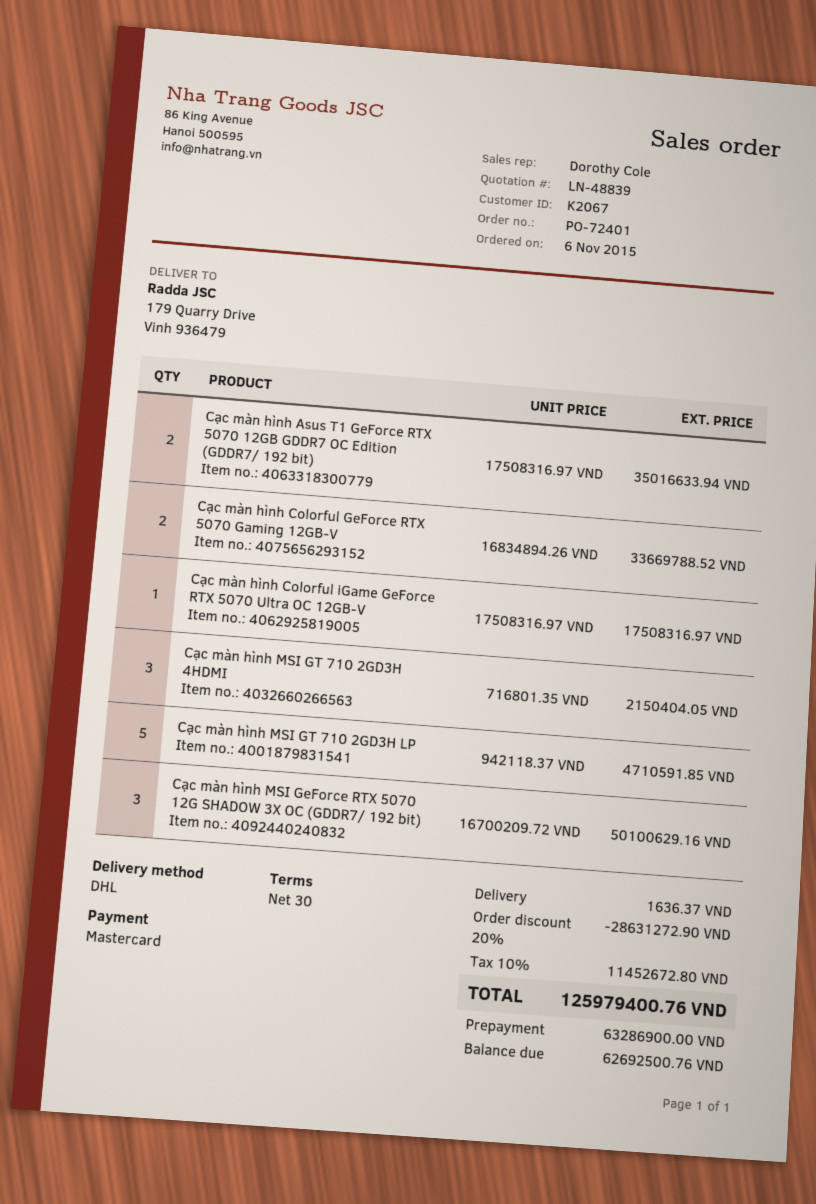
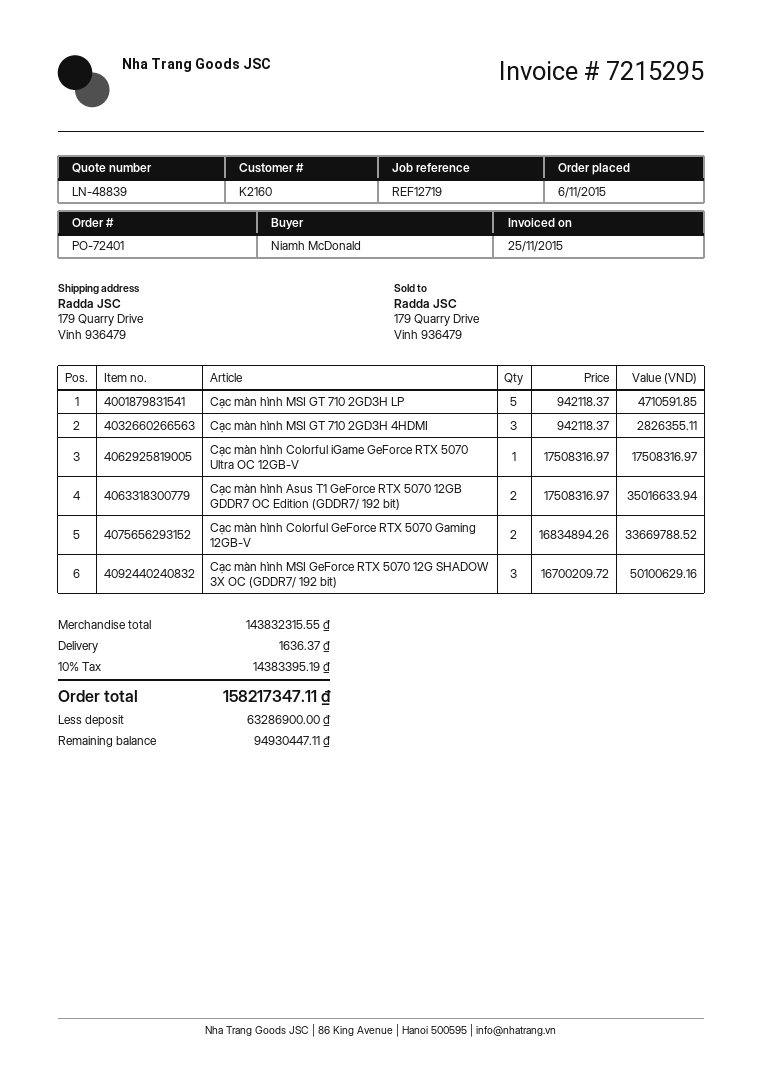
customer number: K2067 -> K2160
Cạc màn hình MSI GT 710 2GD3H 4HDMI: 3 x 716801.35 = 2150404.05 -> 3 x 942118.37 = 2826355.11
discount: 20% = 28631272.90 -> none
tax: 10% = 11452672.80 -> 10% = 14383395.19
total: 125979400.76 -> 158217347.11
balance: 62692500.76 -> 94930447.11

